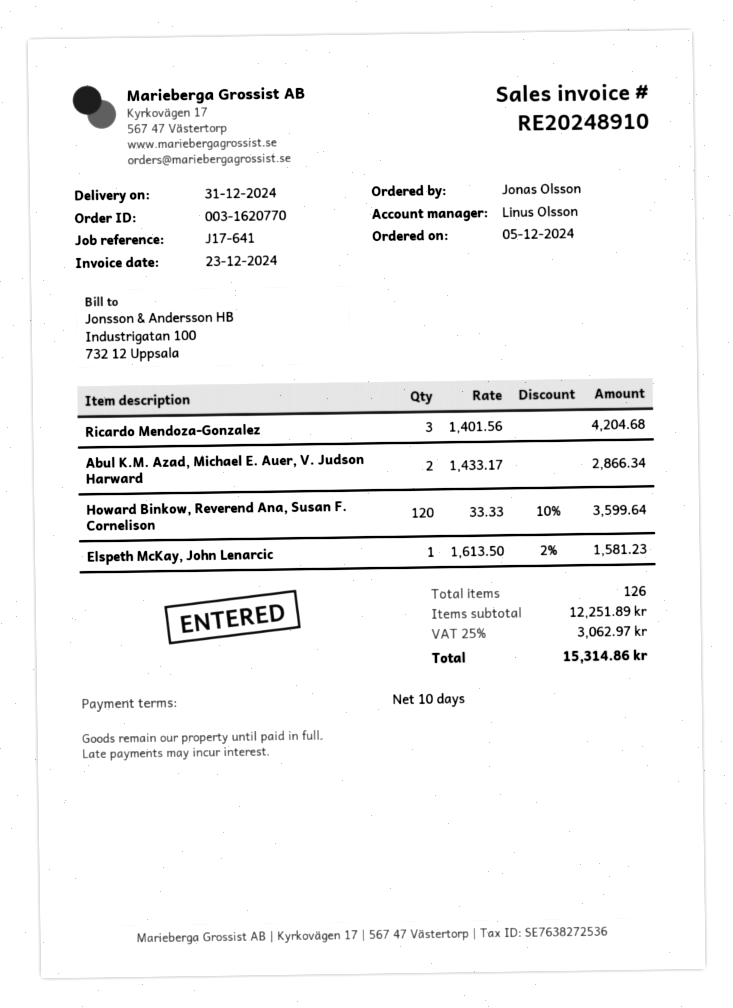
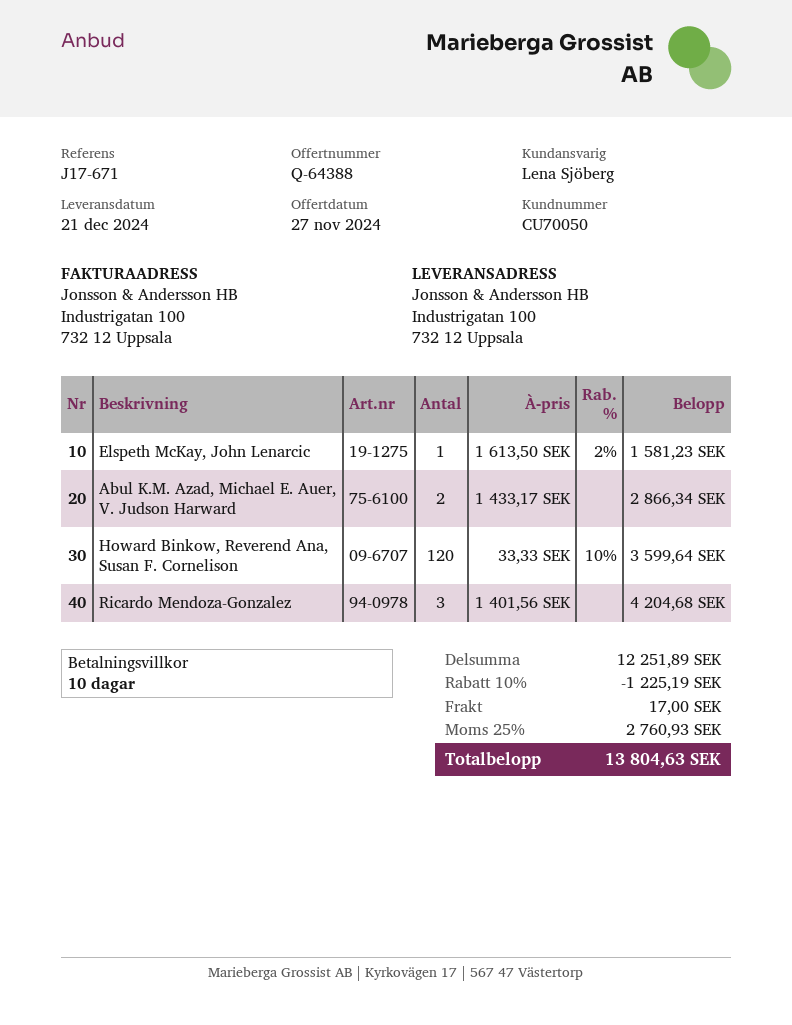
delivery date: 2024-12-31 -> 2024-12-21
reference: J17-641 -> J17-671
sales rep: Linus Olsson -> Lena Sjöberg
discount: none -> 10% = 1225.19
shipping: none -> 17.00
tax: 25% = 3062.97 -> 25% = 2760.93
total: 15314.86 -> 13804.63

